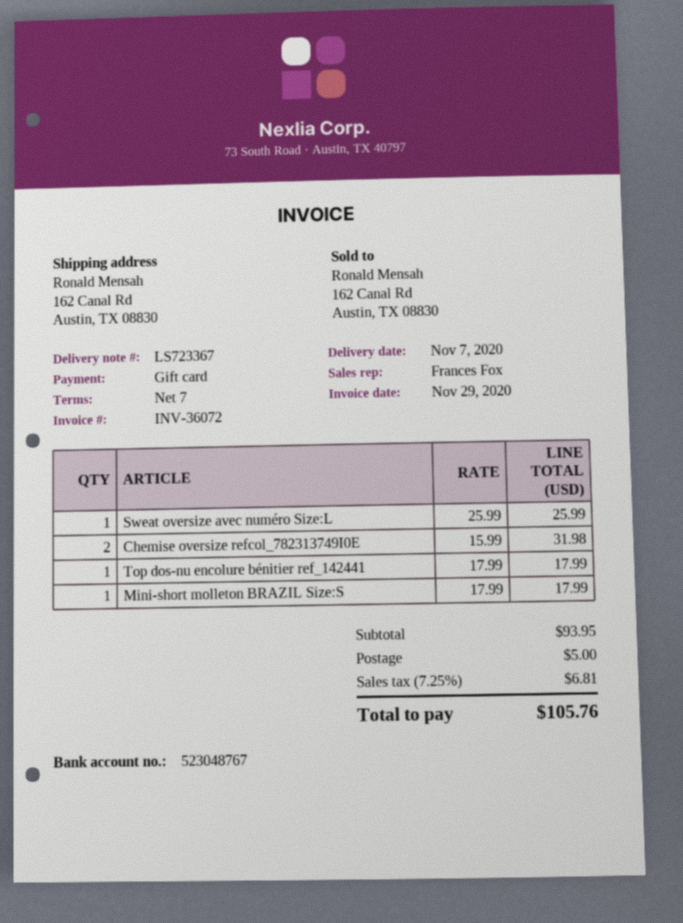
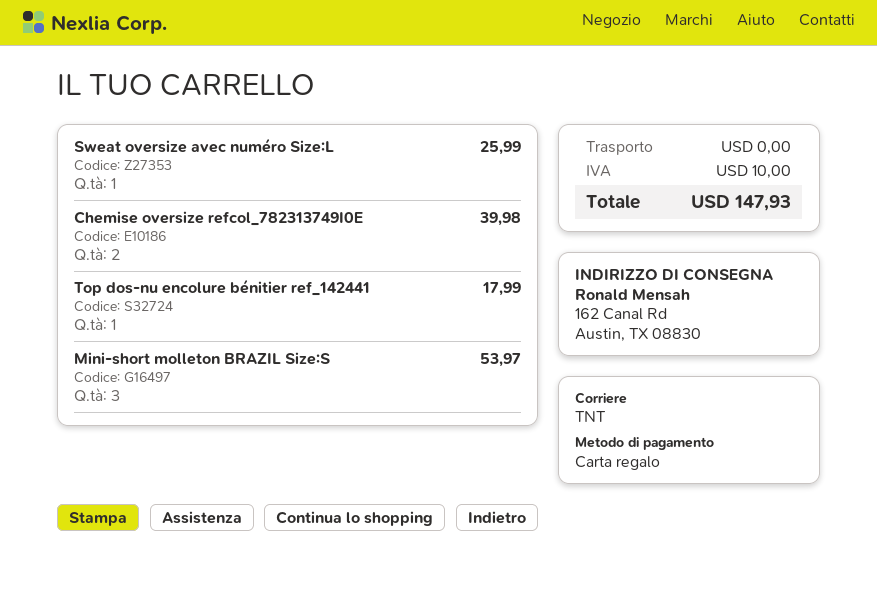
Chemise oversize refcol_782313749I0E: 2 for 31.98 -> 2 for 39.98
Mini-short molleton BRAZIL Size:S: 1 for 17.99 -> 3 for 53.97
shipping: 5.00 -> 0.00
tax: 6.81 -> 10.00
total: 105.76 -> 147.93

